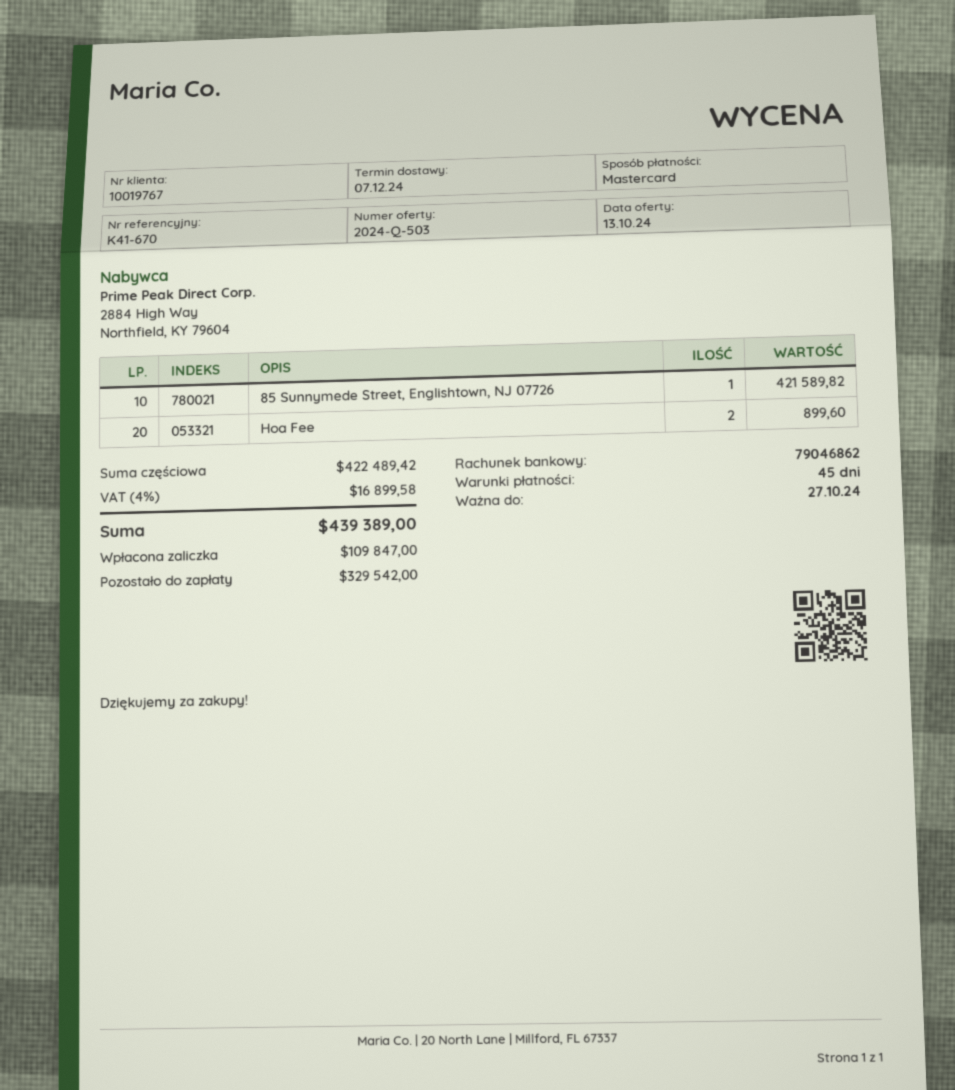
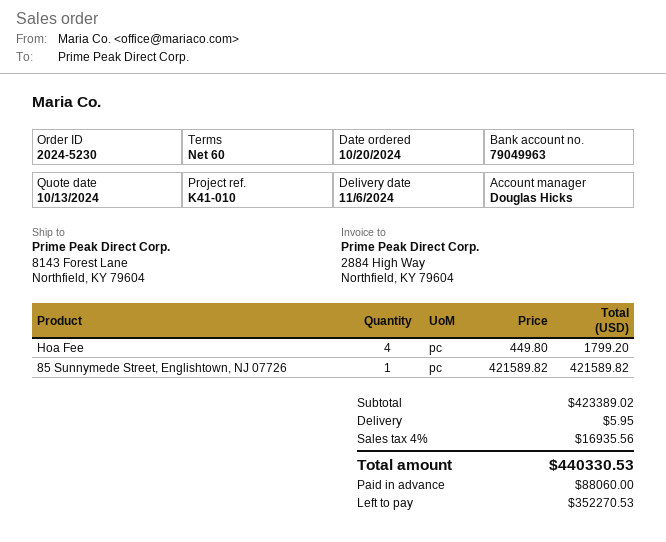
delivery date: 2024-12-07 -> 2024-11-06
payment terms: 45 days -> 60 days
reference: K41-670 -> K41-010
bank account: 79046862 -> 79049963
Hoa Fee: 2 for 899.60 -> 4 for 1799.20
subtotal: 422489.42 -> 423389.02
shipping: none -> 5.95
tax: 4% = 16899.58 -> 4% = 16935.56
total: 439389.00 -> 440330.53
deposit: 109847.00 -> 88060.00
balance: 329542.00 -> 352270.53

